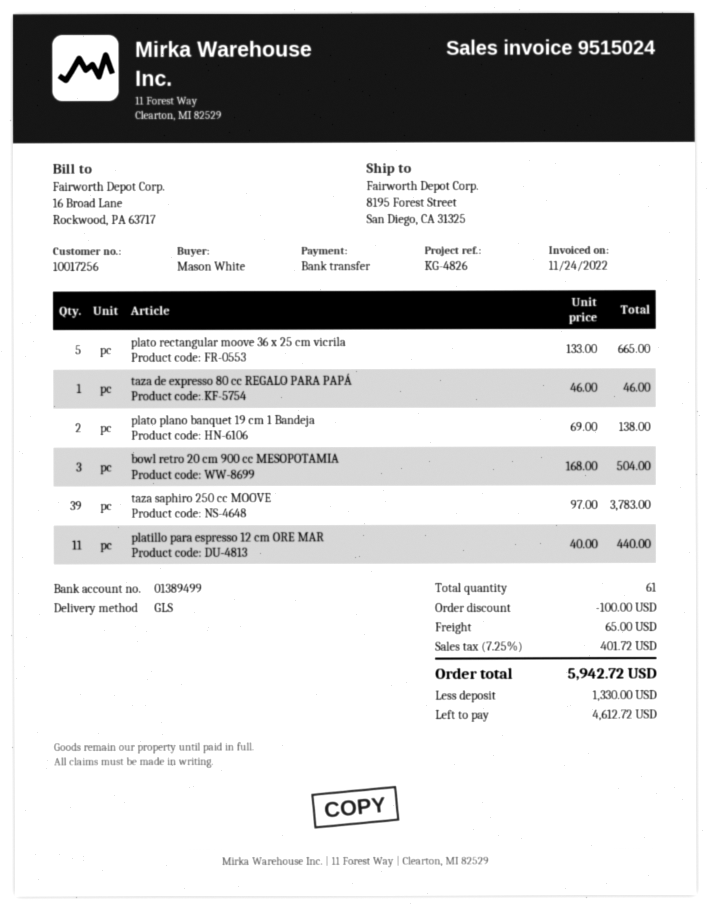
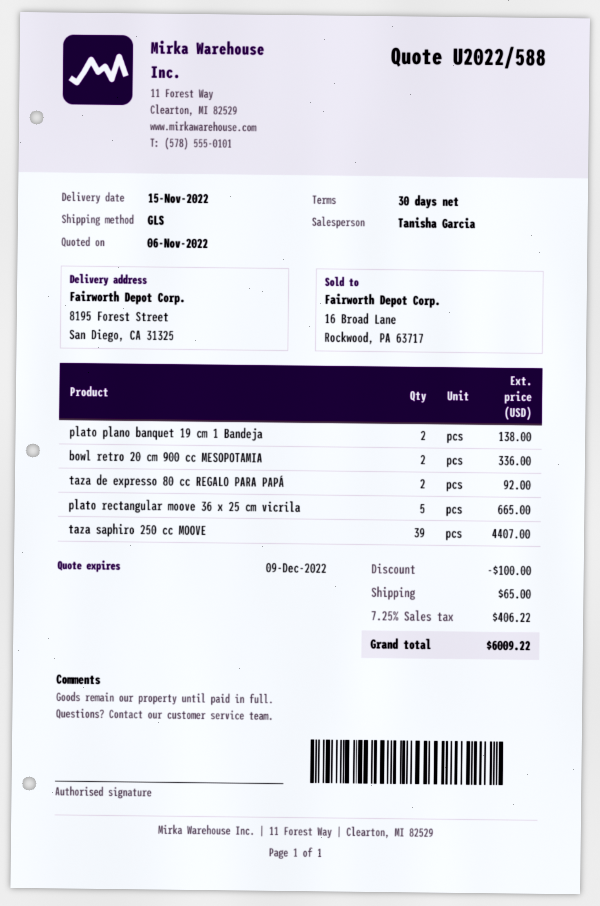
taza de expresso 80 cc REGALO PARA PAPÁ: 1 for 46.00 -> 2 for 92.00
bowl retro 20 cm 900 cc MESOPOTAMIA: 3 for 504.00 -> 2 for 336.00
taza saphiro 250 cc MOOVE: 39 for 3783.00 -> 39 for 4407.00
platillo para espresso 12 cm ORE MAR: 11 for 440.00 -> none
tax: 7.25% = 401.72 -> 7.25% = 406.22
total: 5942.72 -> 6009.22

